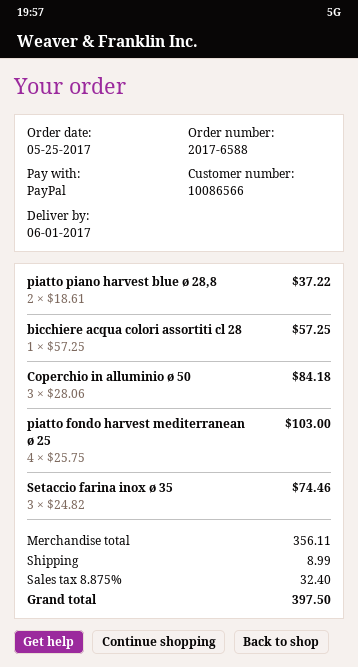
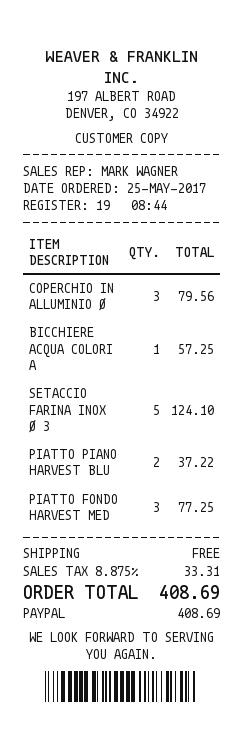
Coperchio in alluminio ø 50: 3 for 84.18 -> 3 for 79.56
piatto fondo harvest mediterranean ø 25: 4 for 103.00 -> 3 for 77.25
Setaccio farina inox ø 35: 3 for 74.46 -> 5 for 124.10
shipping: 8.99 -> 0.00
tax: 8.875% = 32.40 -> 8.875% = 33.31
total: 397.50 -> 408.69

